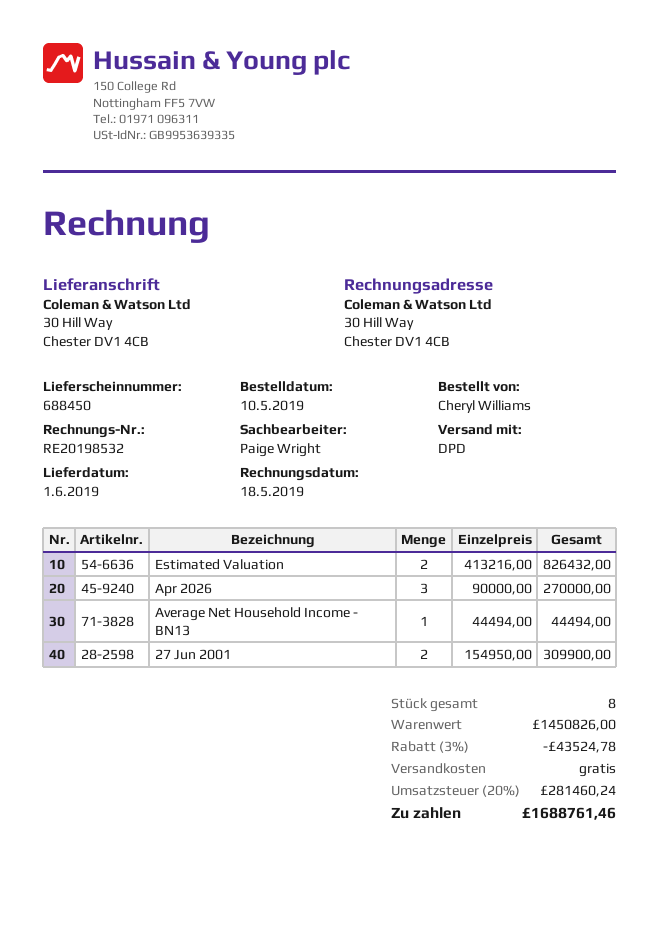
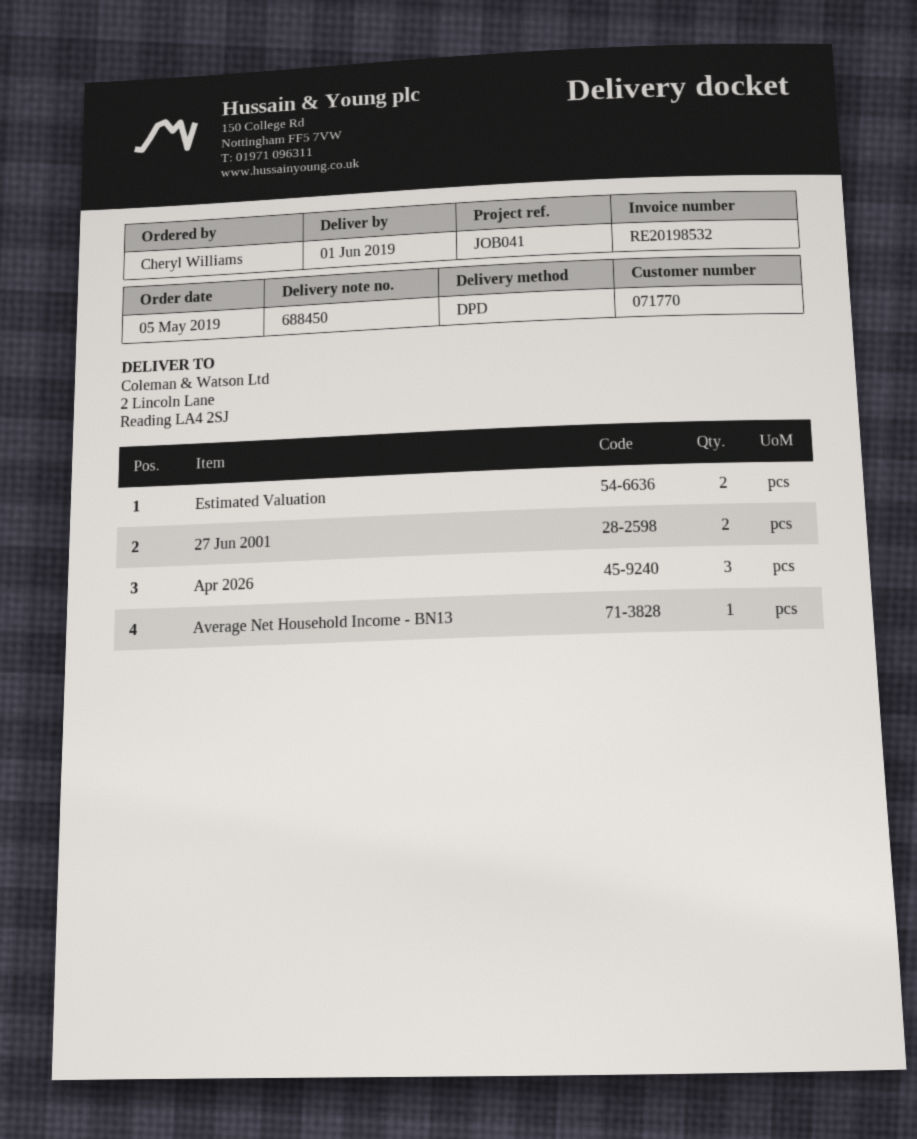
order date: 2019-05-10 -> 2019-05-05
ship to: 30 Hill Way, Chester DV1 4CB -> 2 Lincoln Lane, Reading LA4 2SJ

